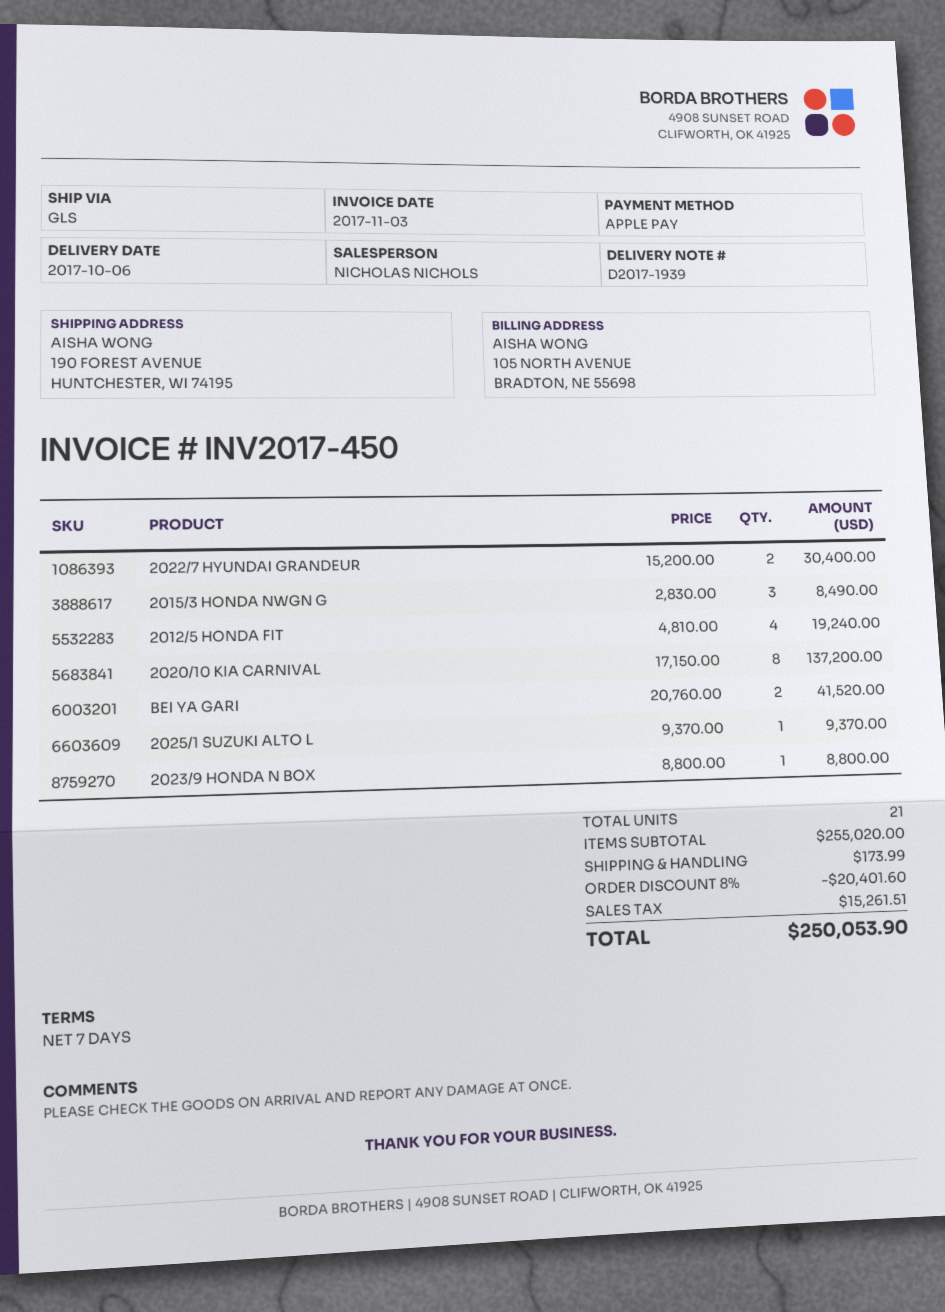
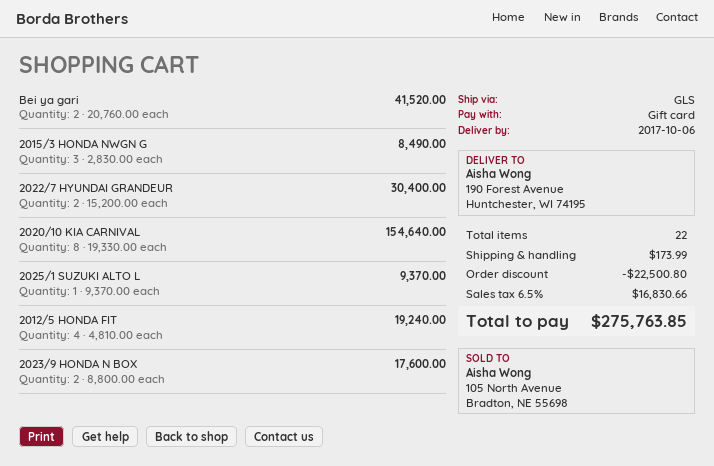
payment method: Apple Pay -> gift card
2020/10 KIA CARNIVAL: 8 x 17150.00 = 137200.00 -> 8 x 19330.00 = 154640.00
2023/9 HONDA N BOX: 1 x 8800.00 = 8800.00 -> 2 x 8800.00 = 17600.00
total quantity: 21 -> 22
discount: 20401.60 -> 22500.80
tax: 15261.51 -> 16830.66
total: 250053.90 -> 275763.85

